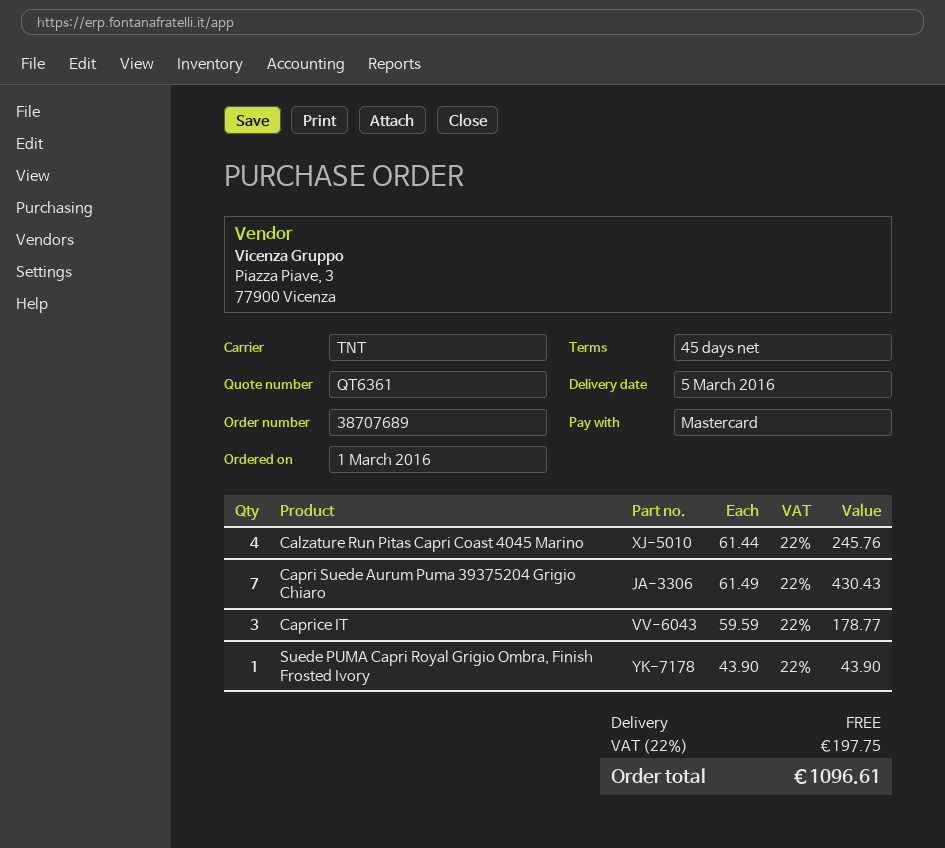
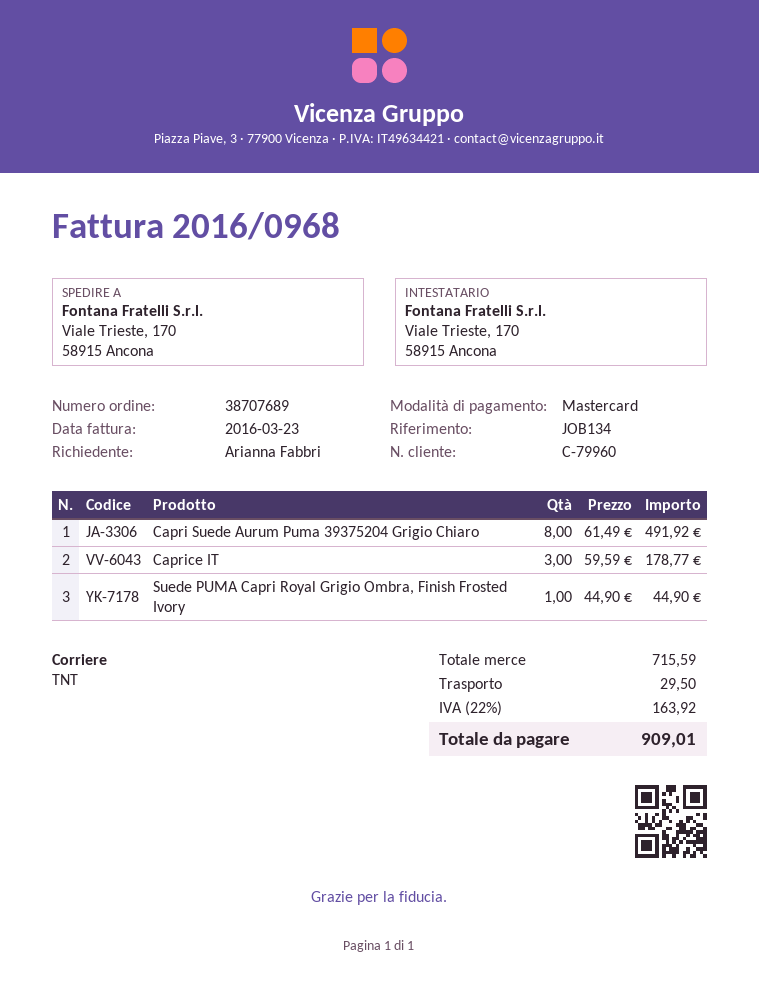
Calzature Run Pitas Capri Coast 4045 Marino: 4 x 61.44 = 245.76 -> none
Capri Suede Aurum Puma 39375204 Grigio Chiaro: 7 x 61.49 = 430.43 -> 8 x 61.49 = 491.92
Suede PUMA Capri Royal Grigio Ombra, Finish Frosted Ivory: 1 x 43.90 = 43.90 -> 1 x 44.90 = 44.90
shipping: 0.00 -> 29.50
tax: 22% = 197.75 -> 22% = 163.92
total: 1096.61 -> 909.01

